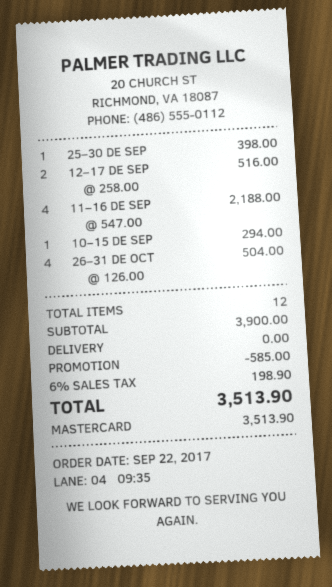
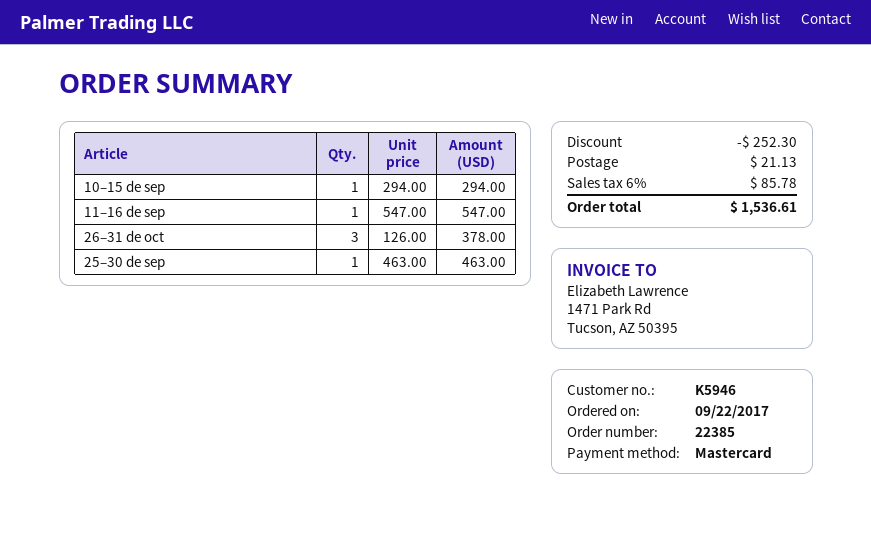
25–30 DE SEP: 1 x 398.00 = 398.00 -> 1 x 463.00 = 463.00
12–17 DE SEP: 2 x 258.00 = 516.00 -> none
11–16 DE SEP: 4 x 547.00 = 2188.00 -> 1 x 547.00 = 547.00
26–31 DE OCT: 4 x 126.00 = 504.00 -> 3 x 126.00 = 378.00
discount: 585.00 -> 252.30
shipping: 0.00 -> 21.13
tax: 6% = 198.90 -> 6% = 85.78
total: 3513.90 -> 1536.61

